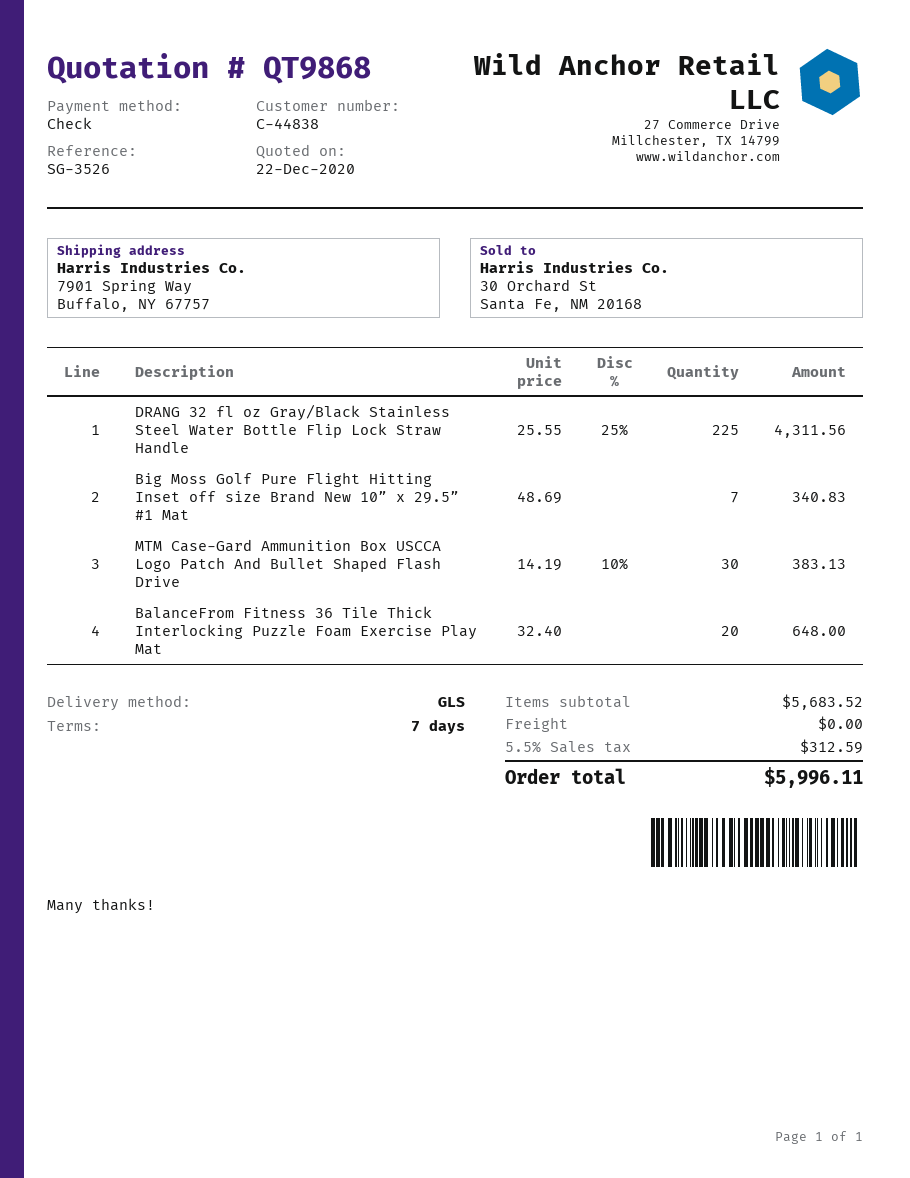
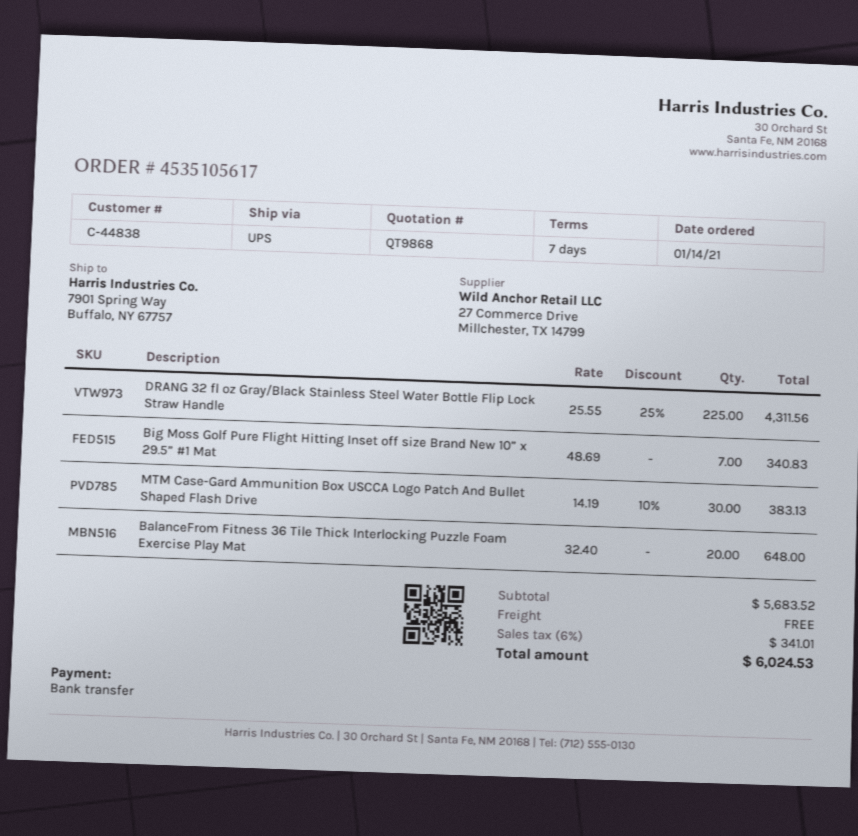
payment method: cheque -> bank transfer
shipping method: GLS -> UPS
tax: 5.5% = 312.59 -> 6% = 341.01
total: 5996.11 -> 6024.53

